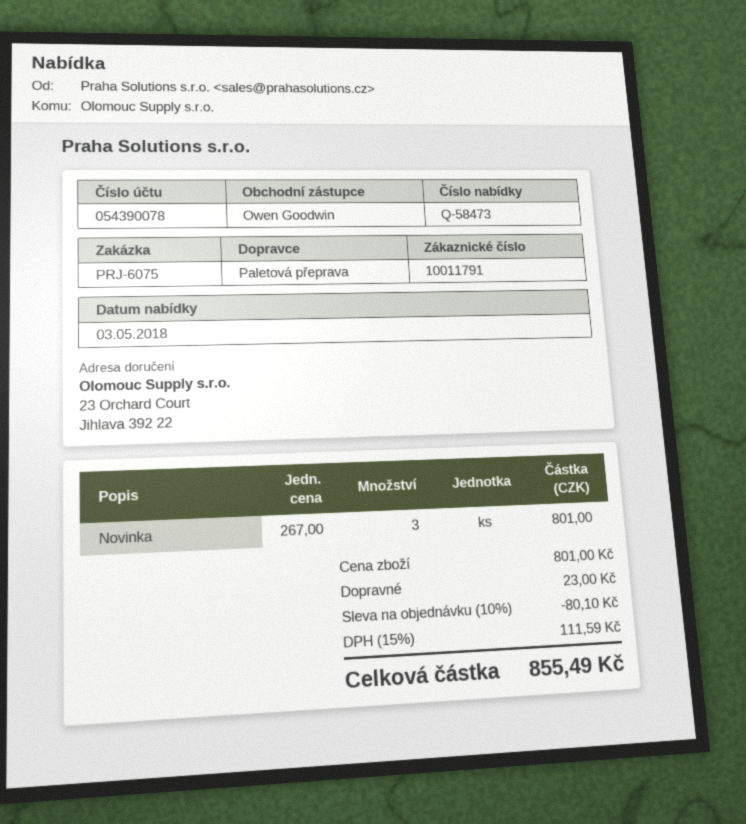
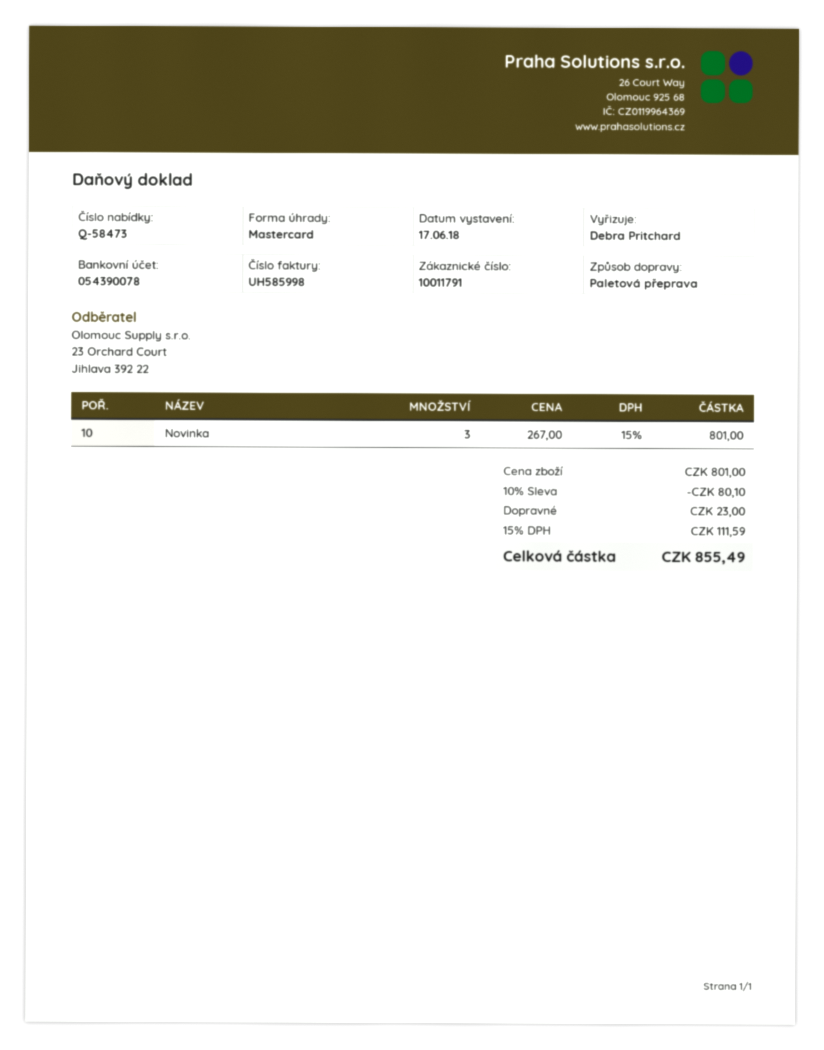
sales rep: Owen Goodwin -> Debra Pritchard

